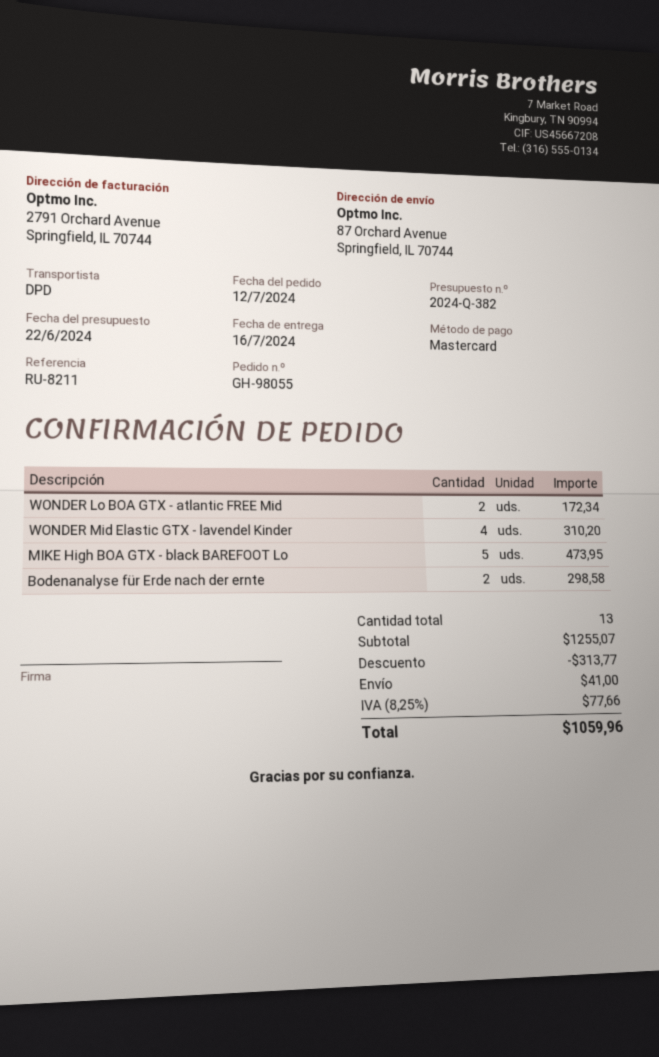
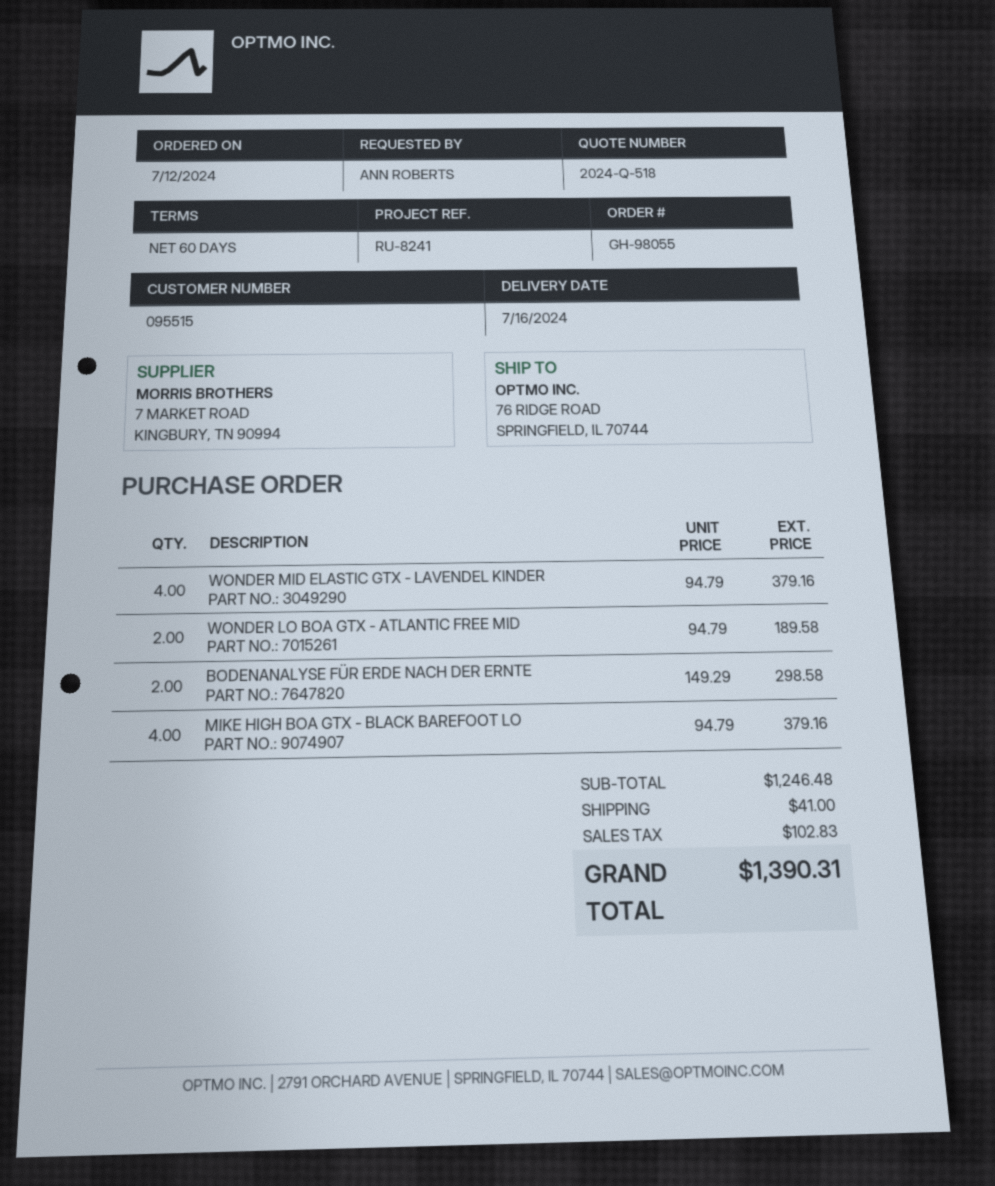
quote number: 2024-Q-382 -> 2024-Q-518
reference: RU-8211 -> RU-8241
ship to: 87 Orchard Avenue, Springfield, IL 70744 -> 76 RIDGE ROAD, SPRINGFIELD, IL 70744
WONDER Lo BOA GTX - atlantic FREE Mid: 2 for 172.34 -> 2 for 189.58
WONDER Mid Elastic GTX - lavendel Kinder: 4 for 310.20 -> 4 for 379.16
MIKE High BOA GTX - black BAREFOOT Lo: 5 for 473.95 -> 4 for 379.16
subtotal: 1255.07 -> 1246.48
discount: 313.77 -> none
tax: 77.66 -> 102.83
total: 1059.96 -> 1390.31

